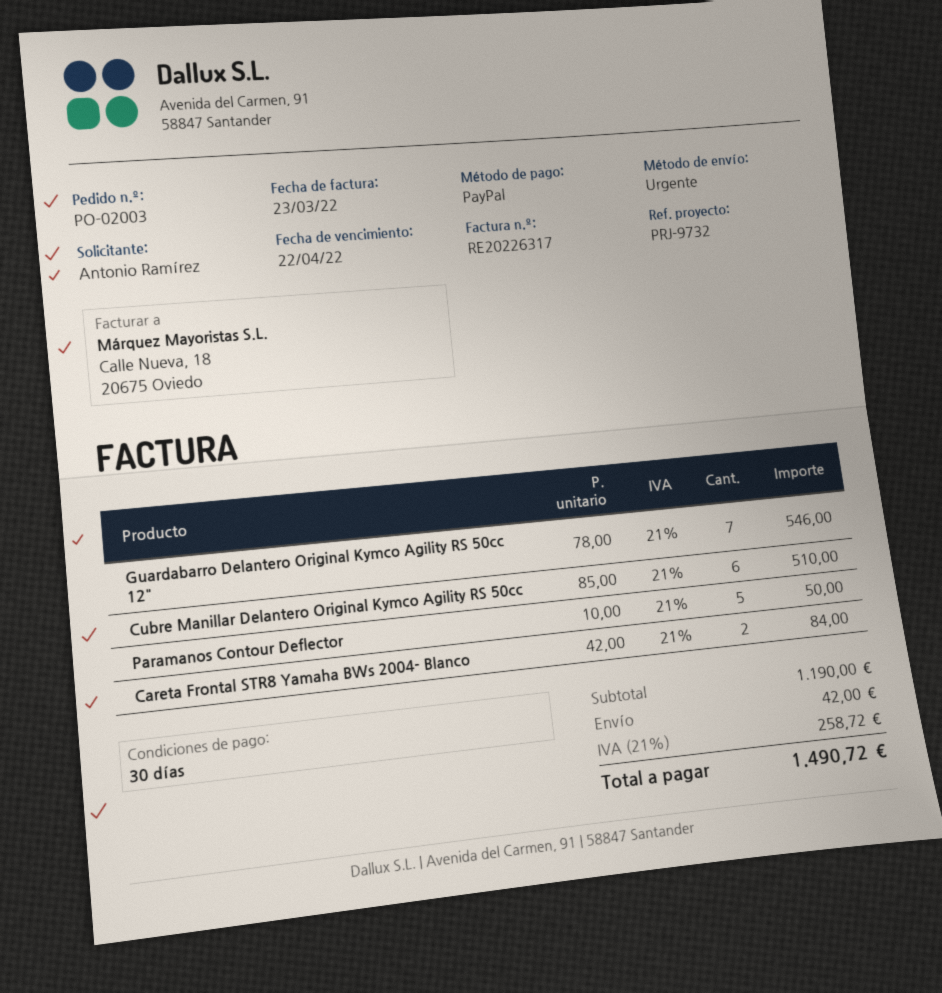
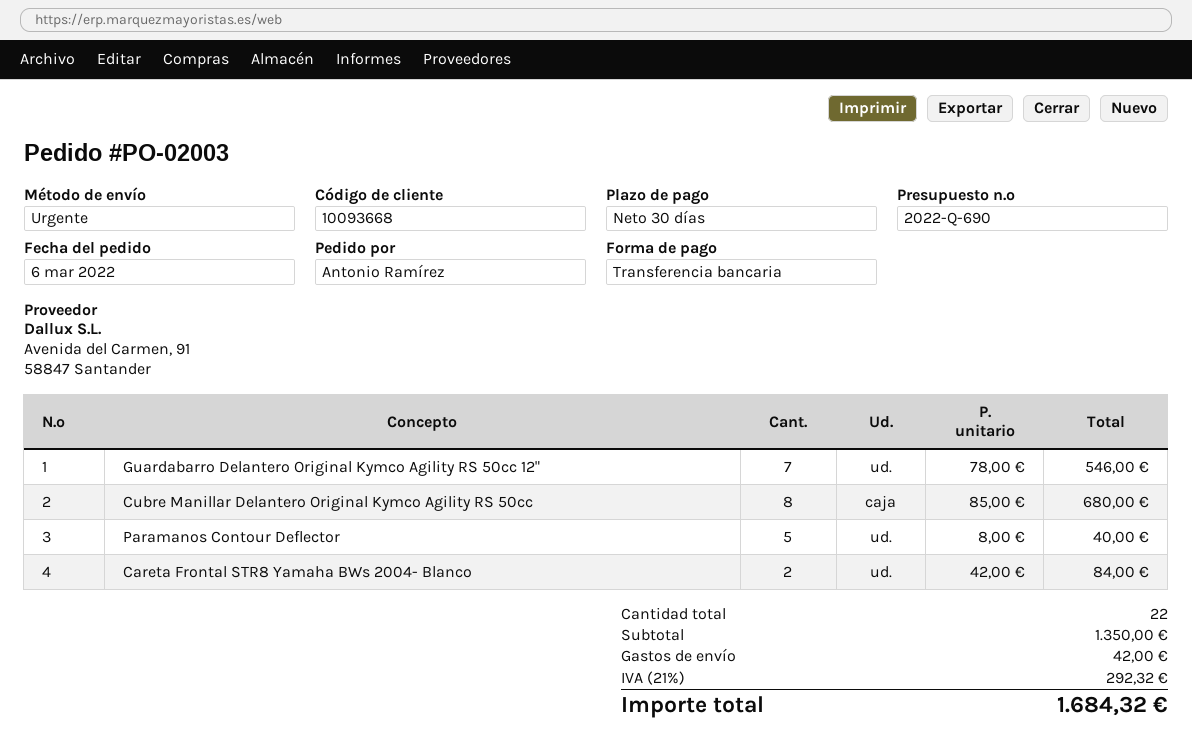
payment method: PayPal -> bank transfer
Cubre Manillar Delantero Original Kymco Agility RS 50cc: 6 x 85.00 = 510.00 -> 8 x 85.00 = 680.00
Paramanos Contour Deflector: 5 x 10.00 = 50.00 -> 5 x 8.00 = 40.00
subtotal: 1190.00 -> 1350.00
tax: 21% = 258.72 -> 21% = 292.32
total: 1490.72 -> 1684.32

